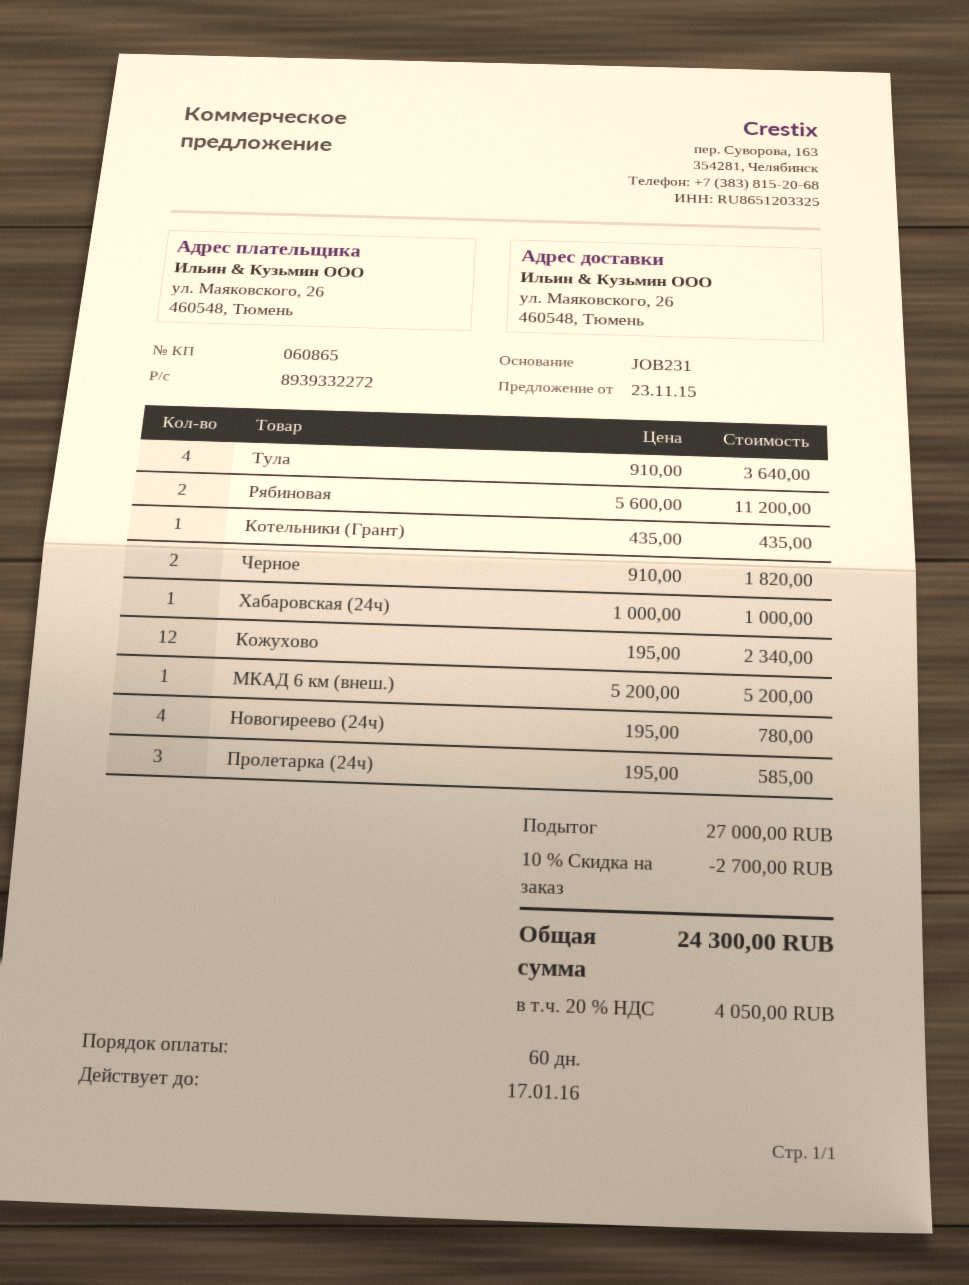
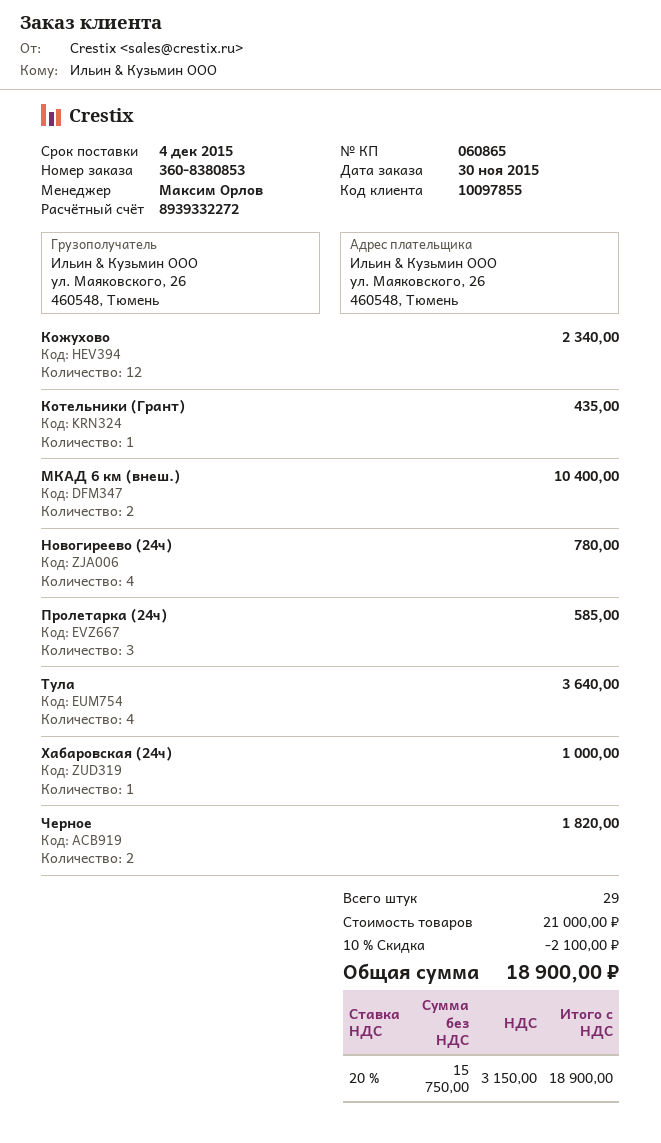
Рябиновая: 2 for 11200.00 -> none
МКАД 6 км (внеш.): 1 for 5200.00 -> 2 for 10400.00
subtotal: 27000.00 -> 21000.00
discount: 10% = 2700.00 -> 10% = 2100.00
tax: 20% = 4050.00 -> 20% = 3150.00
total: 24300.00 -> 18900.00

